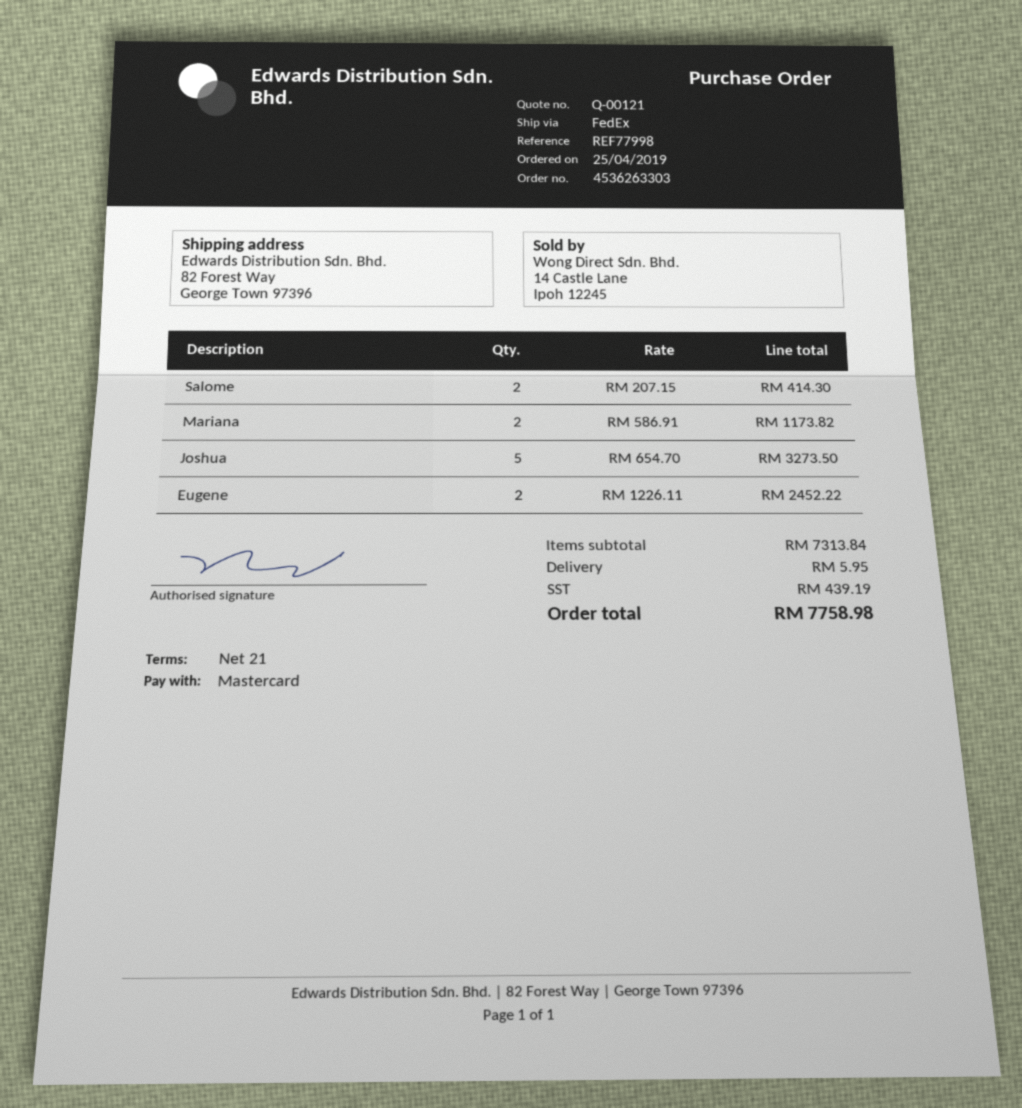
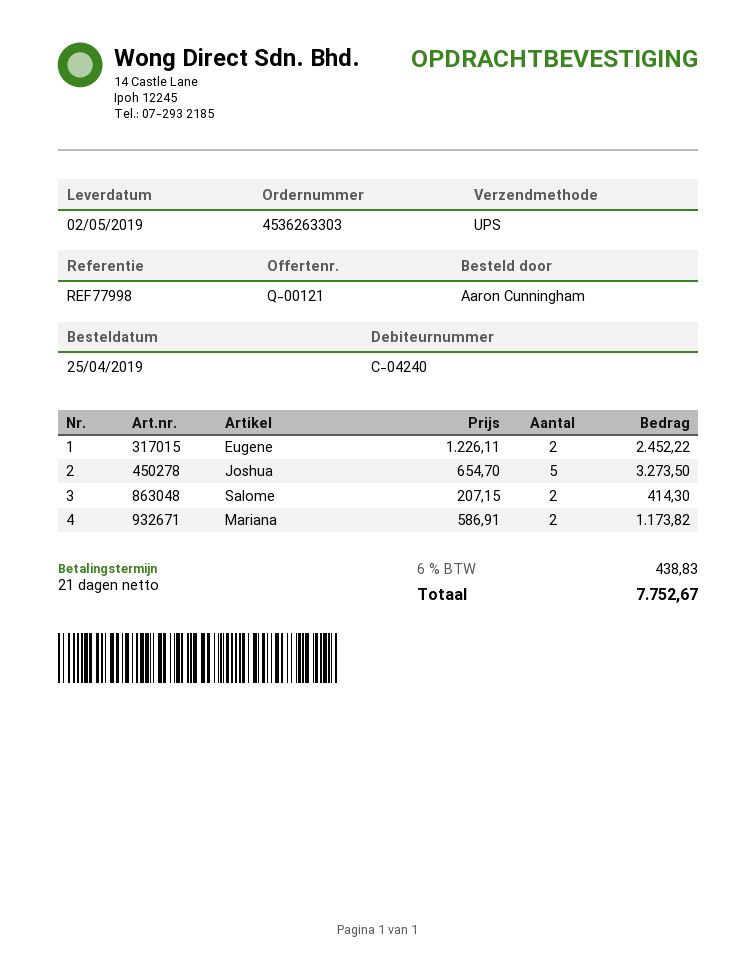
shipping method: FedEx -> UPS
shipping: 5.95 -> none
tax: 439.19 -> 438.83
total: 7758.98 -> 7752.67

